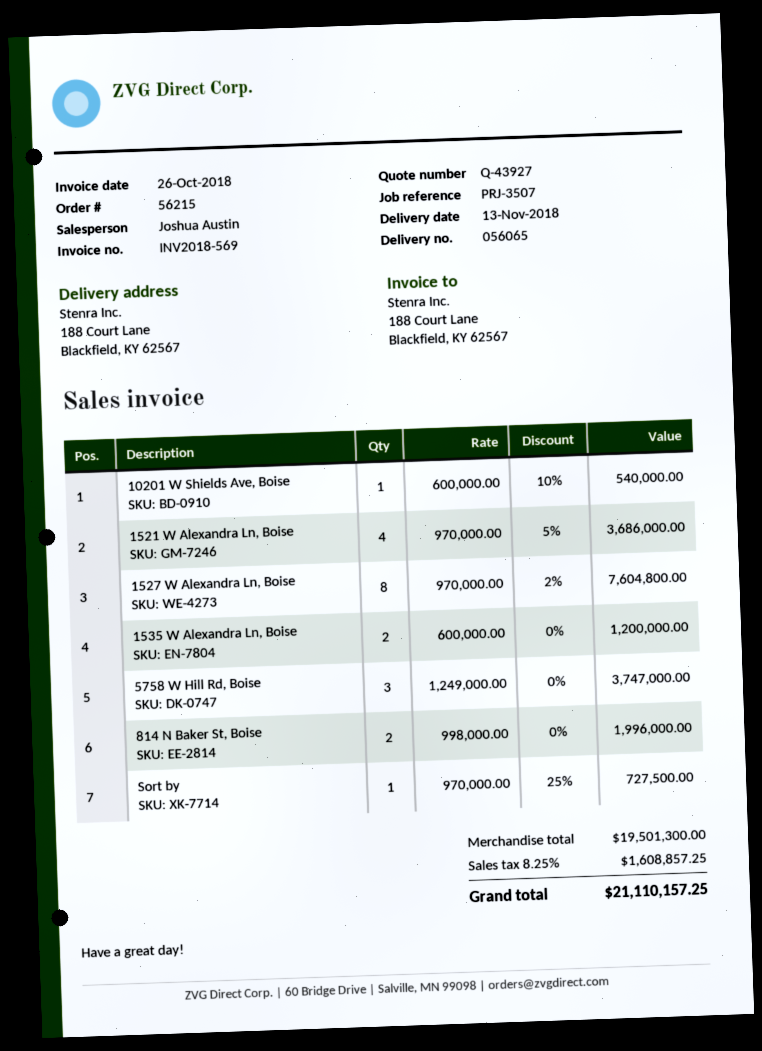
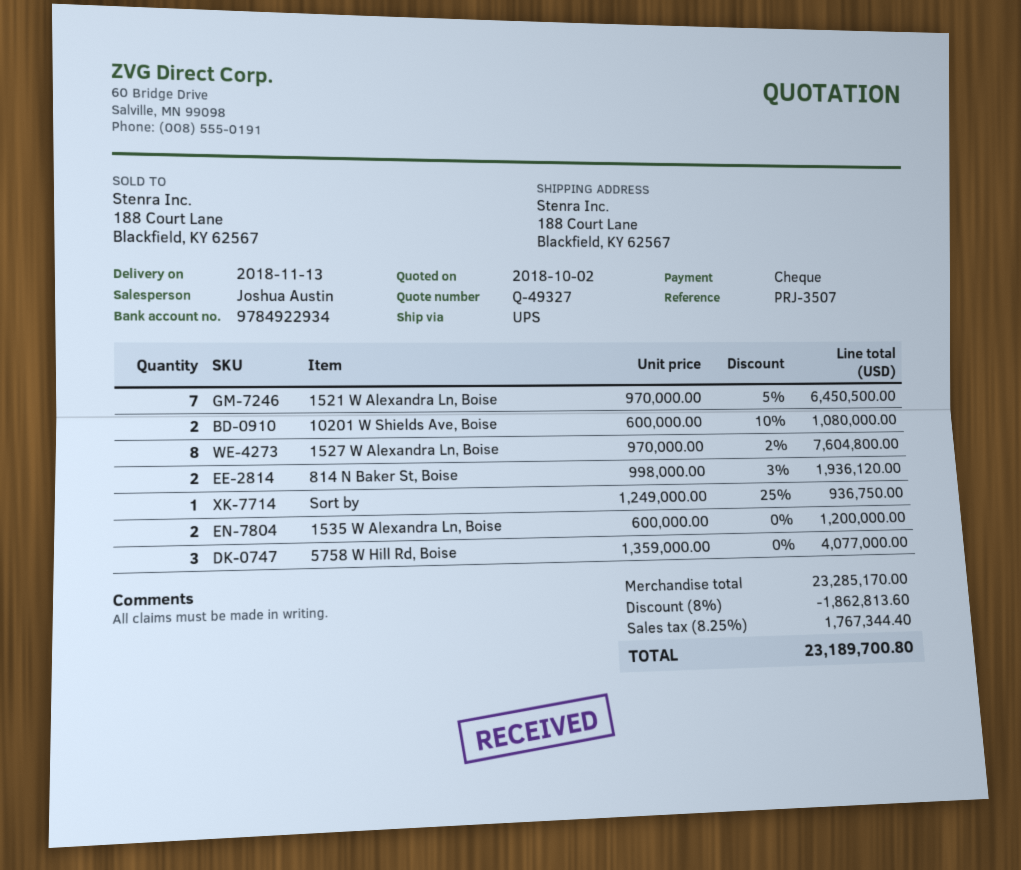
quote number: Q-43927 -> Q-49327
10201 W Shields Ave, Boise: 1 x 600000.00 - 10% = 540000.00 -> 2 x 600000.00 - 10% = 1080000.00
1521 W Alexandra Ln, Boise: 4 x 970000.00 - 5% = 3686000.00 -> 7 x 970000.00 - 5% = 6450500.00
5758 W Hill Rd, Boise: 3 x 1249000.00 = 3747000.00 -> 3 x 1359000.00 = 4077000.00
814 N Baker St, Boise: 2 x 998000.00 = 1996000.00 -> 2 x 998000.00 - 3% = 1936120.00
Sort by: 1 x 970000.00 - 25% = 727500.00 -> 1 x 1249000.00 - 25% = 936750.00
subtotal: 19501300.00 -> 23285170.00
discount: none -> 8% = 1862813.60
tax: 8.25% = 1608857.25 -> 8.25% = 1767344.40
total: 21110157.25 -> 23189700.80

